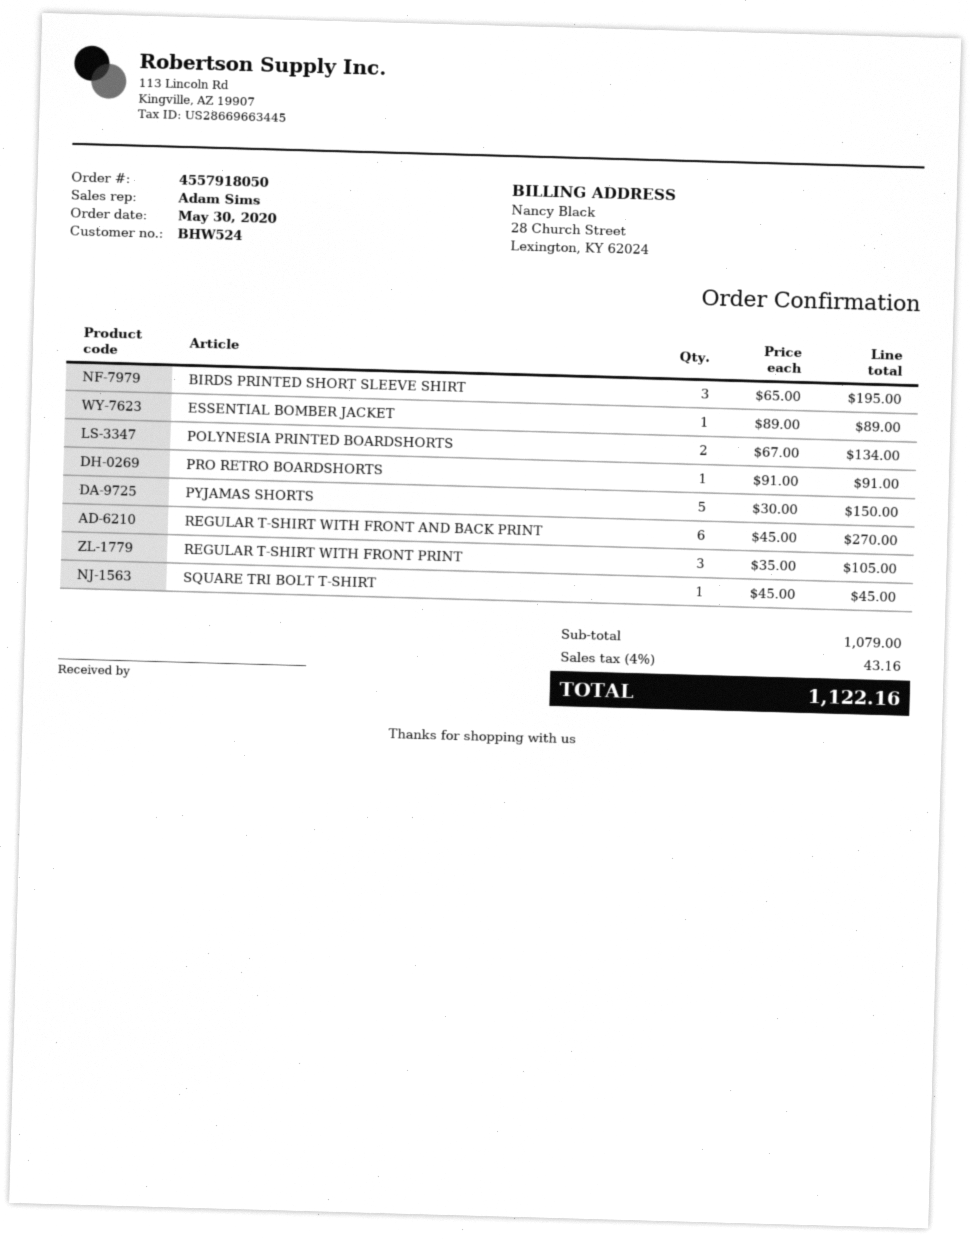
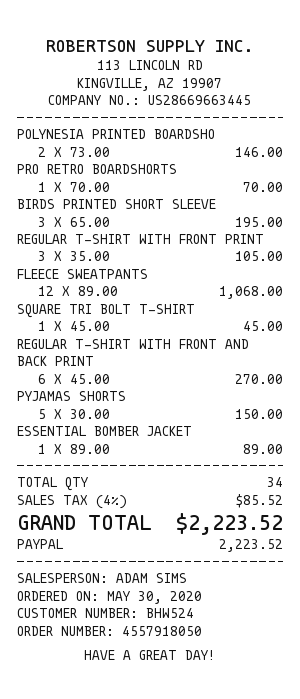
POLYNESIA PRINTED BOARDSHORTS: 2 x 67.00 = 134.00 -> 2 x 73.00 = 146.00
PRO RETRO BOARDSHORTS: 1 x 91.00 = 91.00 -> 1 x 70.00 = 70.00
FLEECE SWEATPANTS: none -> 12 x 89.00 = 1068.00
tax: 4% = 43.16 -> 4% = 85.52
total: 1122.16 -> 2223.52

